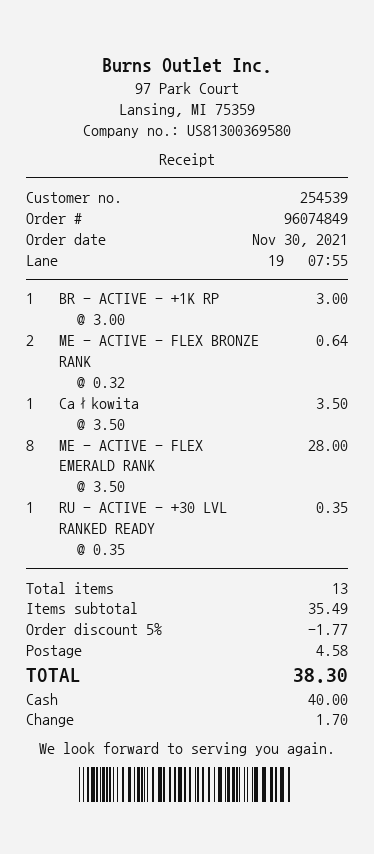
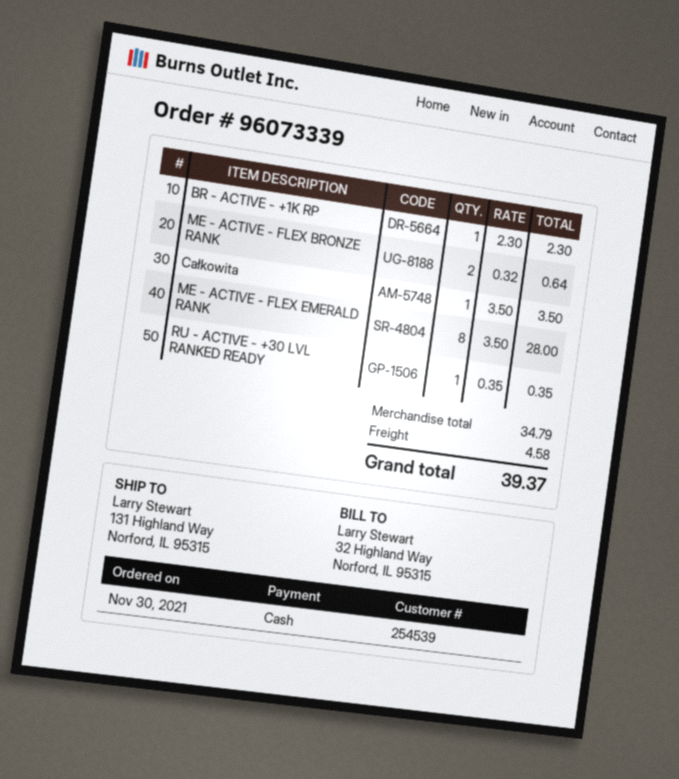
order number: 96074849 -> 96073339
BR - ACTIVE - +1K RP: 1 x 3.00 = 3.00 -> 1 x 2.30 = 2.30
subtotal: 35.49 -> 34.79
discount: 5% = 1.77 -> none
total: 38.30 -> 39.37

